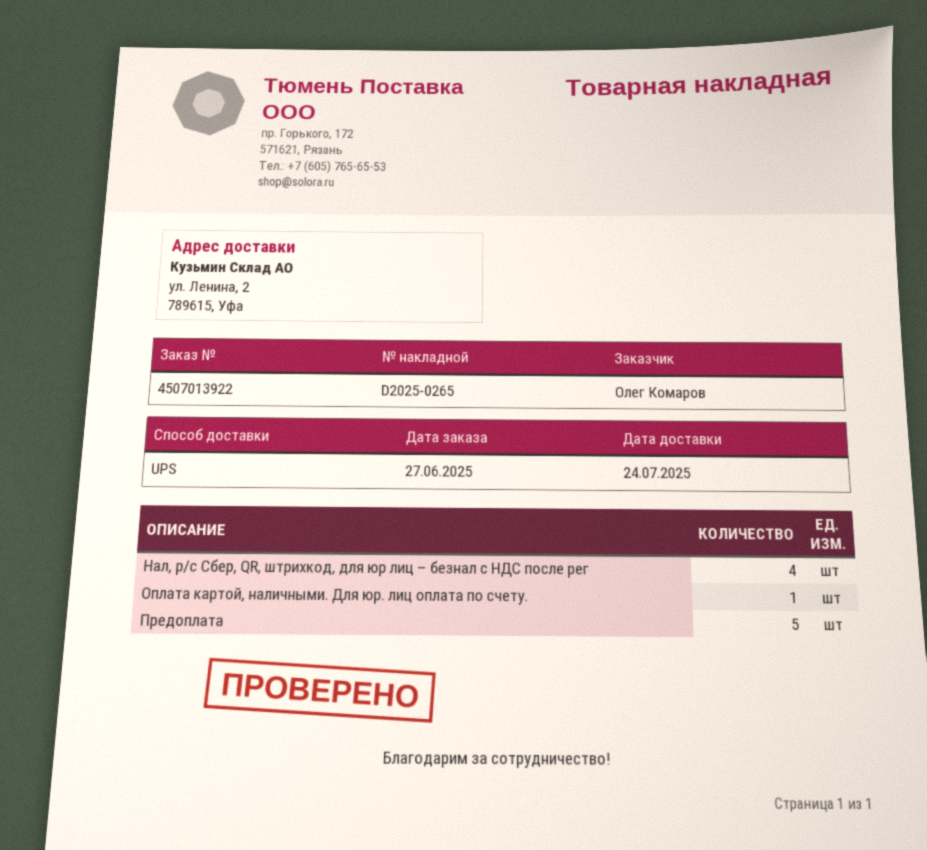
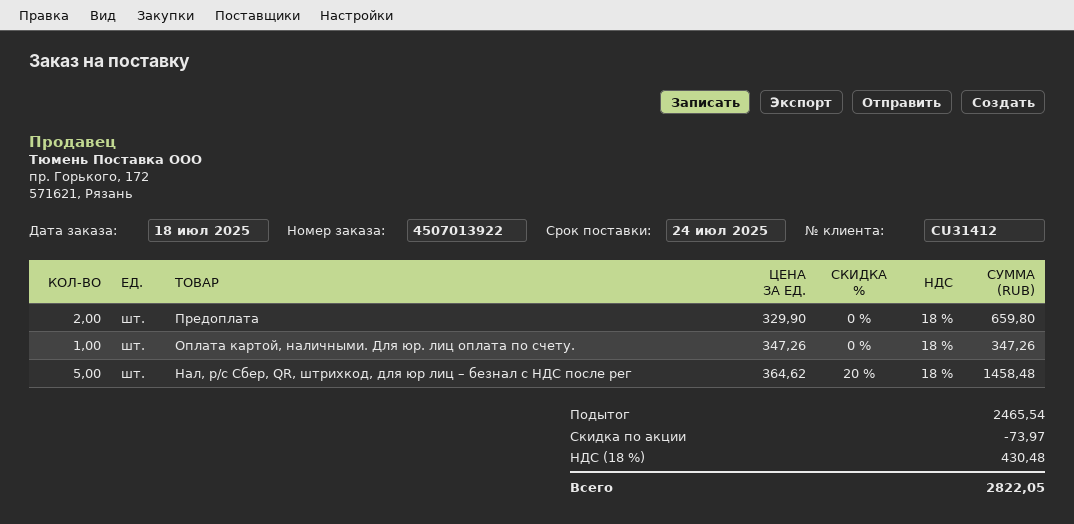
order date: 2025-06-27 -> 2025-07-18
Нал, р/с Сбер, QR, штрихкод, для юр лиц – безнал с НДС после рег: 4 -> 5
Предоплата: 5 -> 2

